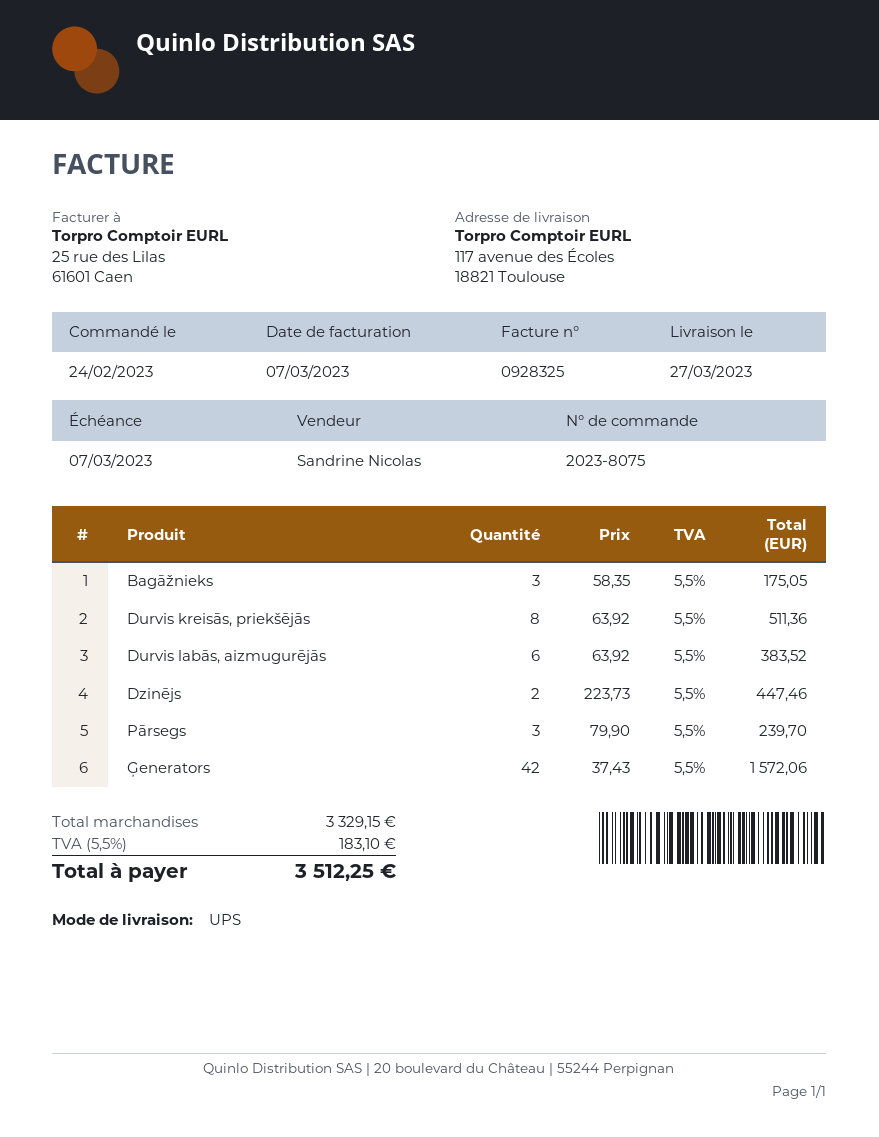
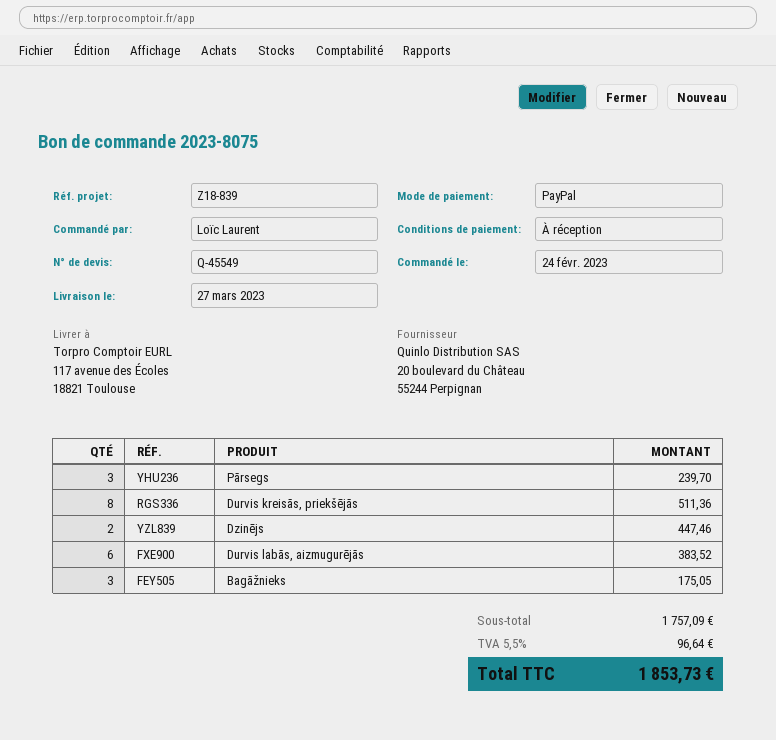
Ģenerators: 42 for 1572.06 -> none
subtotal: 3329.15 -> 1757.09
tax: 5.5% = 183.10 -> 5.5% = 96.64
total: 3512.25 -> 1853.73

